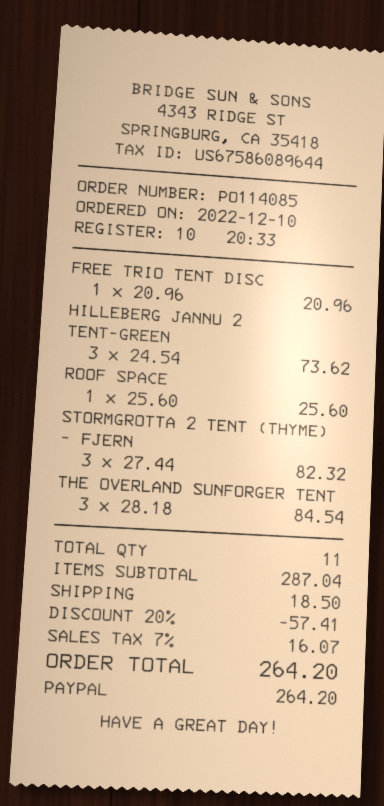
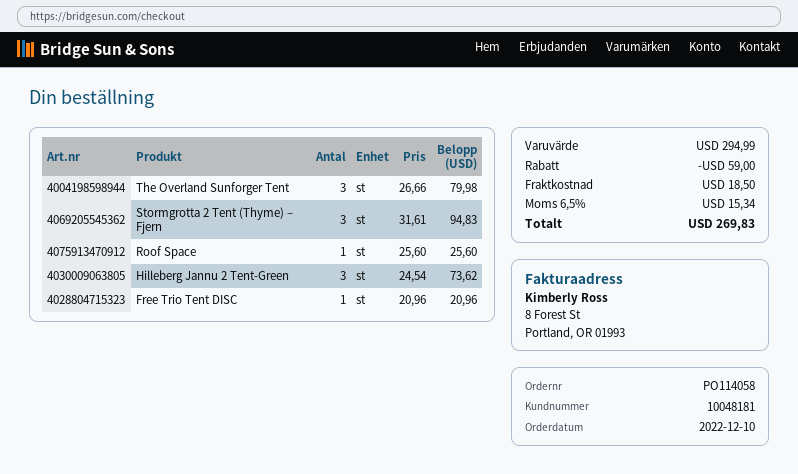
order number: PO114085 -> PO114058
STORMGROTTA 2 TENT (THYME) – FJERN: 3 x 27.44 = 82.32 -> 3 x 31.61 = 94.83
THE OVERLAND SUNFORGER TENT: 3 x 28.18 = 84.54 -> 3 x 26.66 = 79.98
subtotal: 287.04 -> 294.99
discount: 57.41 -> 59.00
tax: 7% = 16.07 -> 6.5% = 15.34
total: 264.20 -> 269.83

